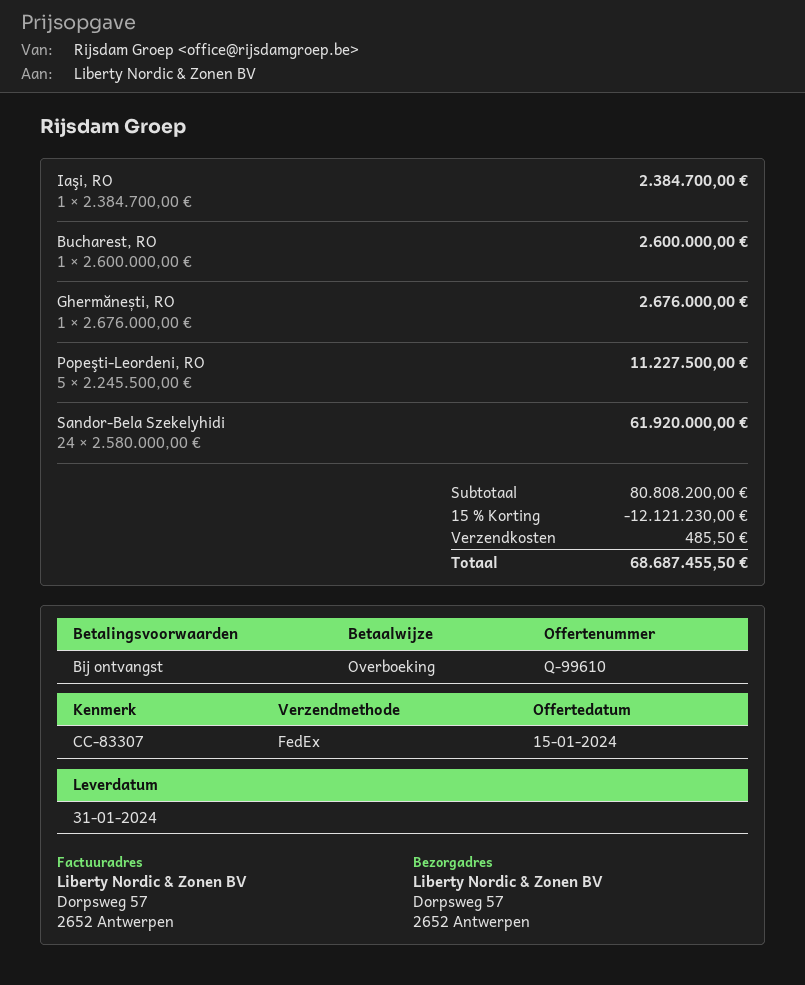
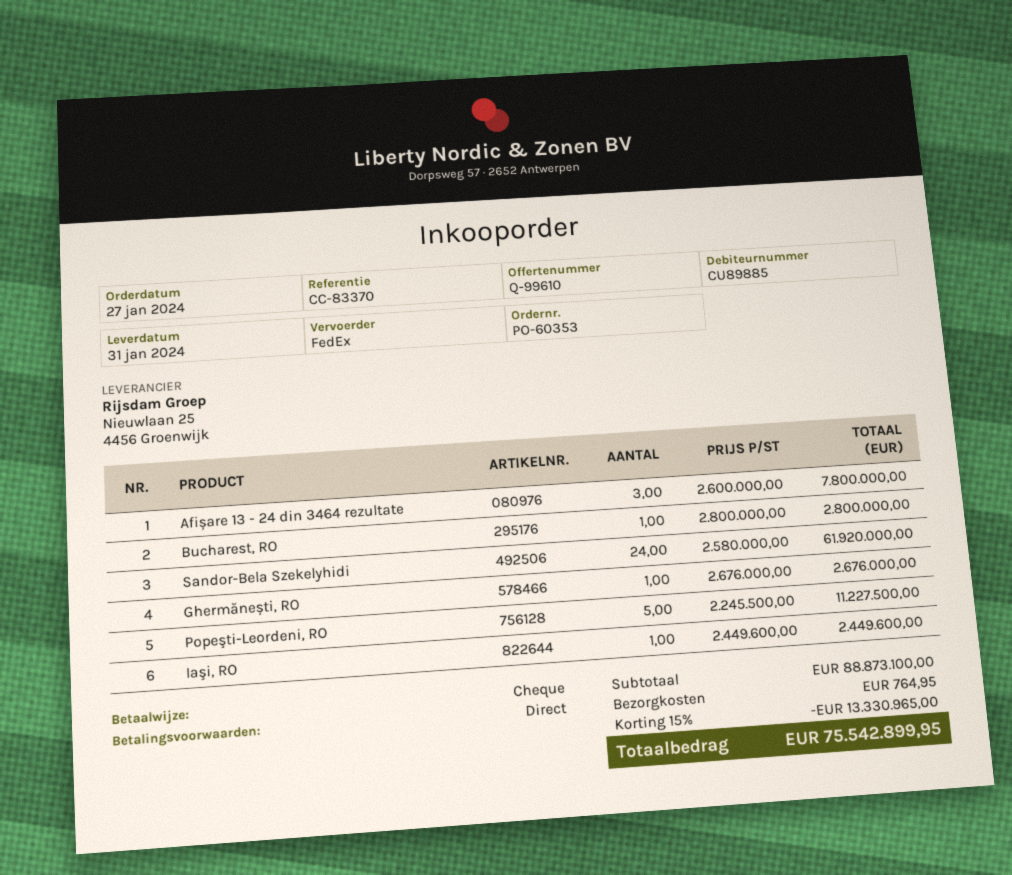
reference: CC-83307 -> CC-83370
payment method: bank transfer -> cheque
Iaşi, RO: 1 x 2384700.00 = 2384700.00 -> 1 x 2449600.00 = 2449600.00
Bucharest, RO: 1 x 2600000.00 = 2600000.00 -> 1 x 2800000.00 = 2800000.00
Afișare 13 - 24 din 3464 rezultate: none -> 3 x 2600000.00 = 7800000.00
subtotal: 80808200.00 -> 88873100.00
discount: 15% = 12121230.00 -> 15% = 13330965.00
shipping: 485.50 -> 764.95
total: 68687455.50 -> 75542899.95

